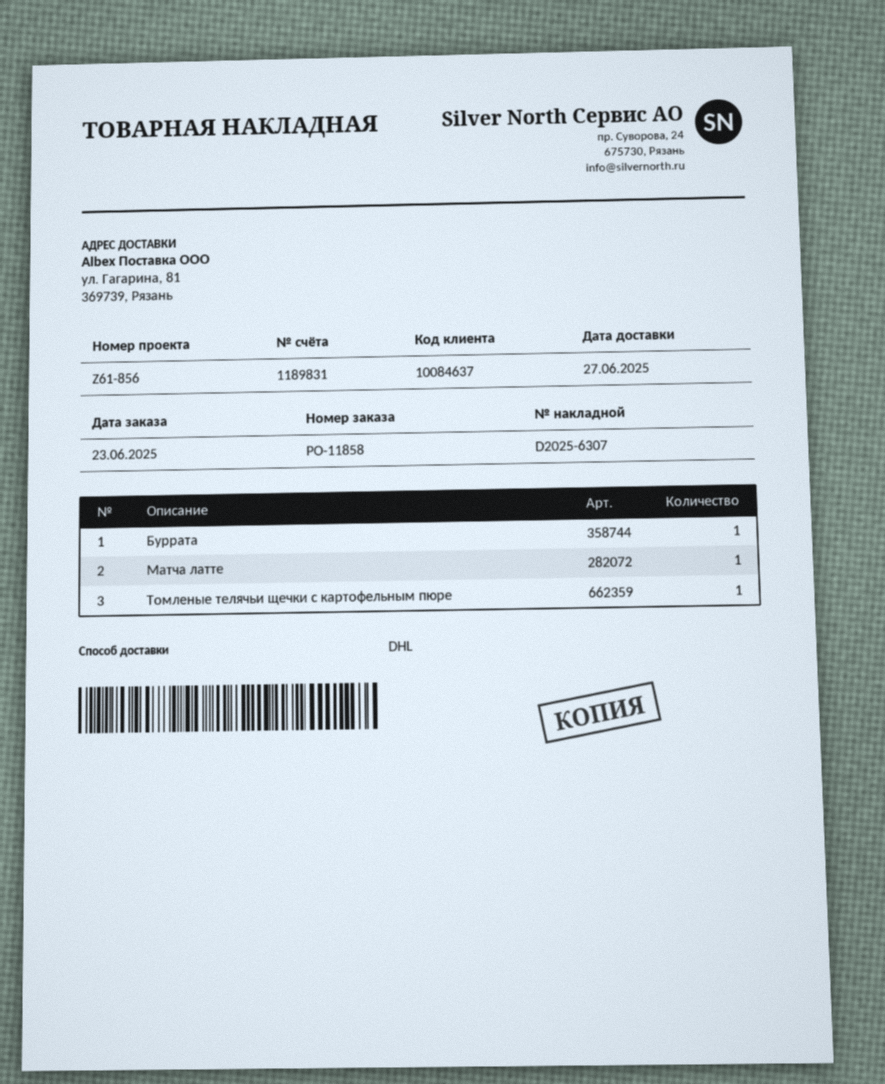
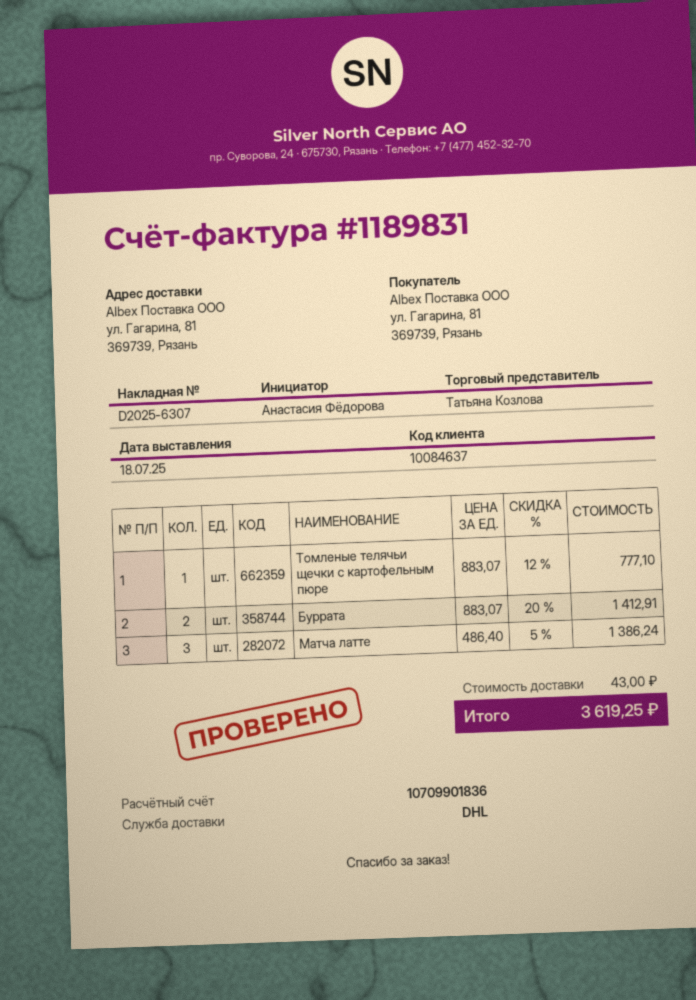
Буррата: 1 -> 2
Матча латте: 1 -> 3

